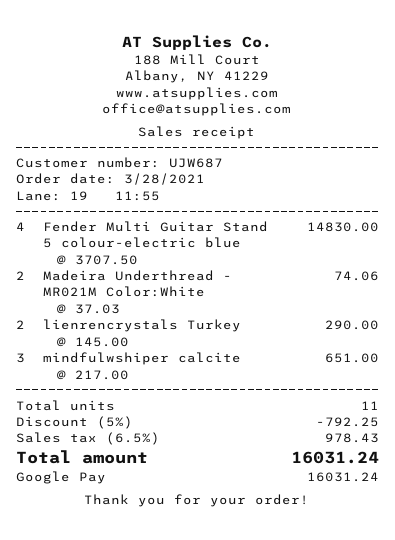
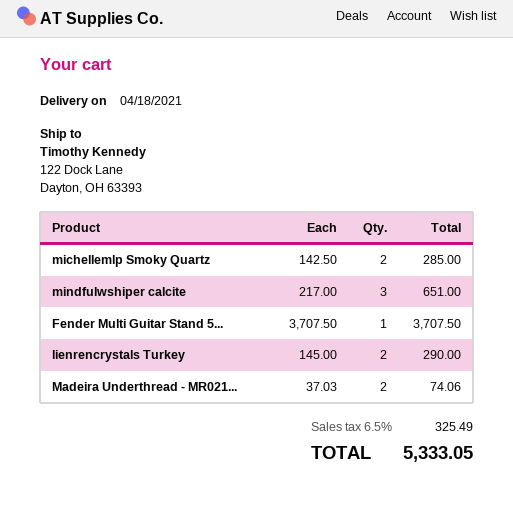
Fender Multi Guitar Stand 5 colour-electric blue: 4 x 3707.50 = 14830.00 -> 1 x 3707.50 = 3707.50
michellemlp Smoky Quartz: none -> 2 x 142.50 = 285.00
discount: 5% = 792.25 -> none
tax: 6.5% = 978.43 -> 6.5% = 325.49
total: 16031.24 -> 5333.05

